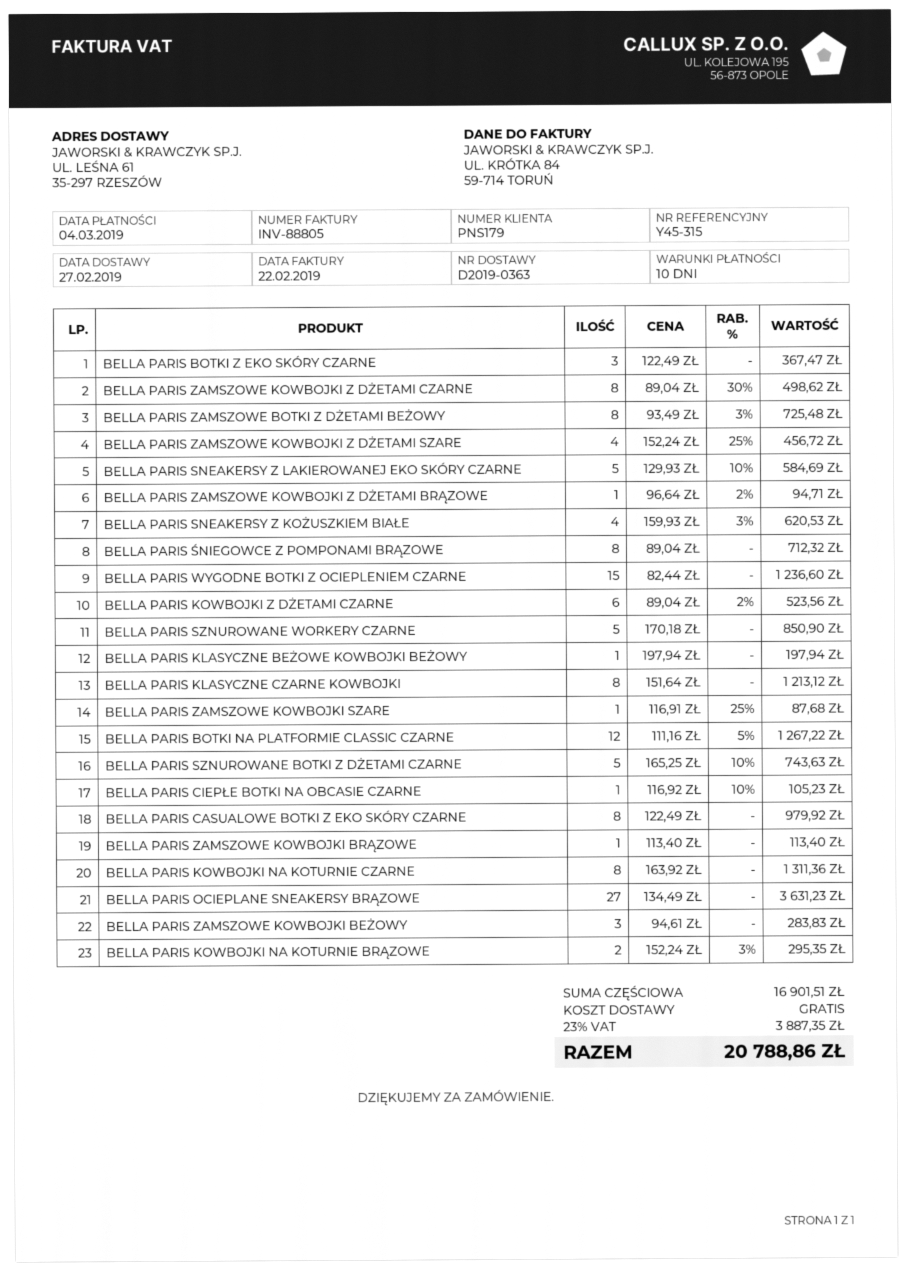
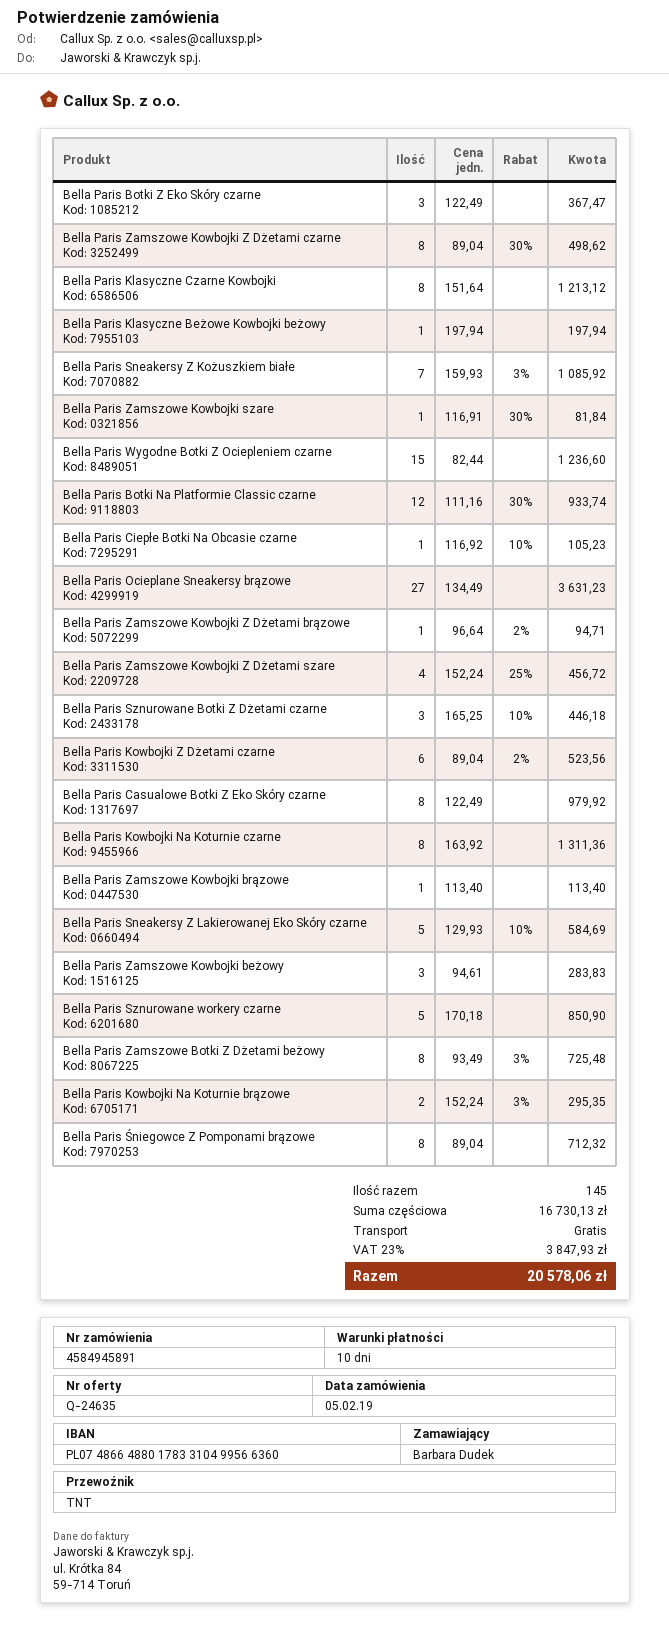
BELLA PARIS SNEAKERSY Z KOŻUSZKIEM BIAŁE: 4 x 159.93 - 3% = 620.53 -> 7 x 159.93 - 3% = 1085.92
BELLA PARIS ZAMSZOWE KOWBOJKI SZARE: 1 x 116.91 - 25% = 87.68 -> 1 x 116.91 - 30% = 81.84
BELLA PARIS BOTKI NA PLATFORMIE CLASSIC CZARNE: 12 x 111.16 - 5% = 1267.22 -> 12 x 111.16 - 30% = 933.74
BELLA PARIS SZNUROWANE BOTKI Z DŻETAMI CZARNE: 5 x 165.25 - 10% = 743.63 -> 3 x 165.25 - 10% = 446.18
subtotal: 16901.51 -> 16730.13
tax: 23% = 3887.35 -> 23% = 3847.93
total: 20788.86 -> 20578.06

